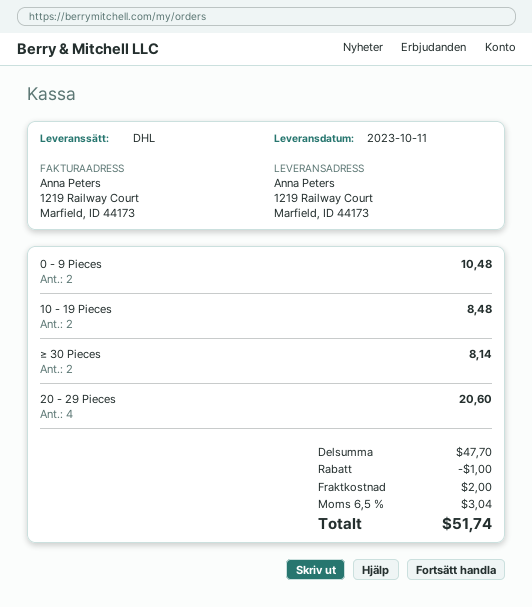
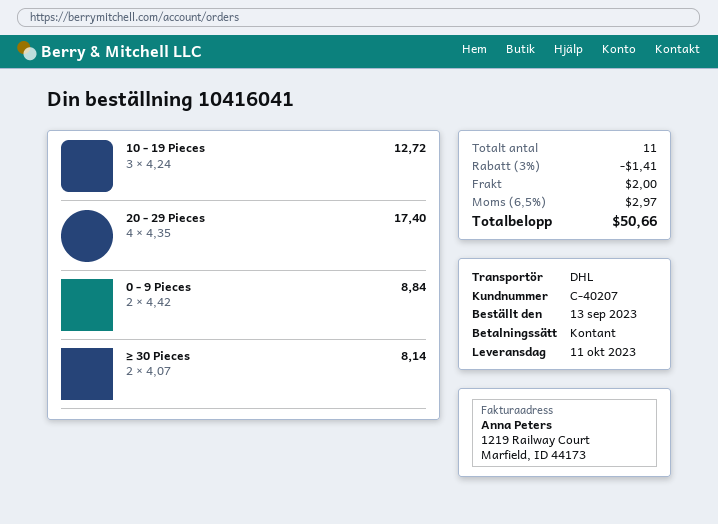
0 - 9 Pieces: 2 for 10.48 -> 2 for 8.84
10 - 19 Pieces: 2 for 8.48 -> 3 for 12.72
20 - 29 Pieces: 4 for 20.60 -> 4 for 17.40
discount: 1.00 -> 1.41
tax: 6.5% = 3.04 -> 6.5% = 2.97
total: 51.74 -> 50.66

